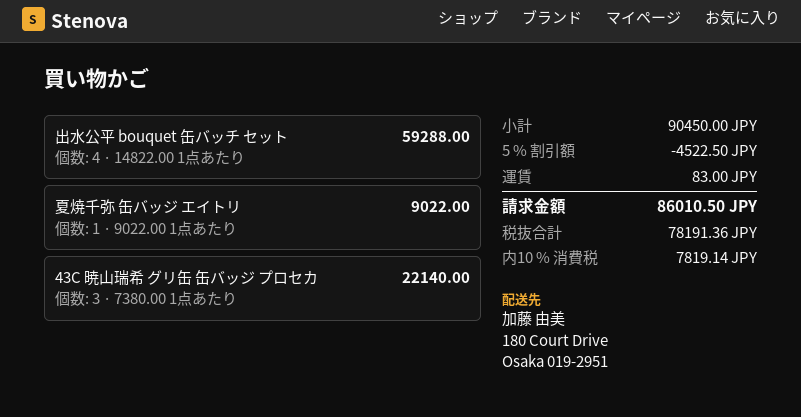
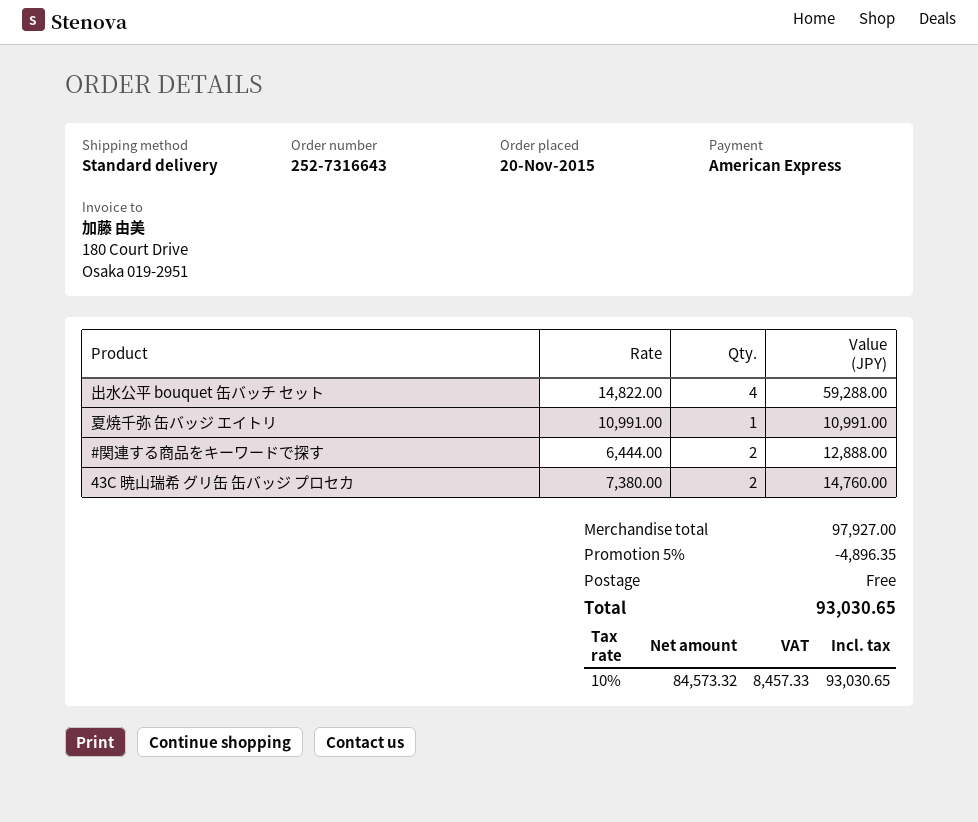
夏焼千弥 缶バッジ エイトリ: 1 x 9022.00 = 9022.00 -> 1 x 10991.00 = 10991.00
43C 暁山瑞希 グリ缶 缶バッジ プロセカ: 3 x 7380.00 = 22140.00 -> 2 x 7380.00 = 14760.00
#関連する商品をキーワードで探す: none -> 2 x 6444.00 = 12888.00
subtotal: 90450.00 -> 97927.00
discount: 5% = 4522.50 -> 5% = 4896.35
shipping: 83.00 -> 0.00
net: 78191.36 -> 84573.32
tax: 10% = 7819.14 -> 10% = 8457.33
total: 86010.50 -> 93030.65

